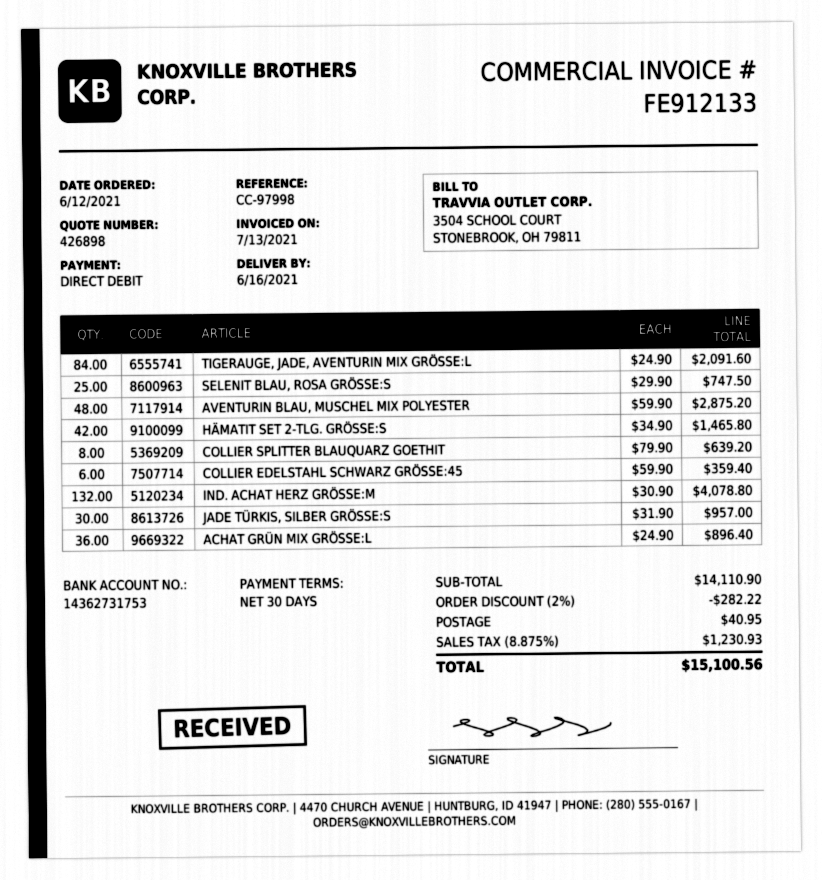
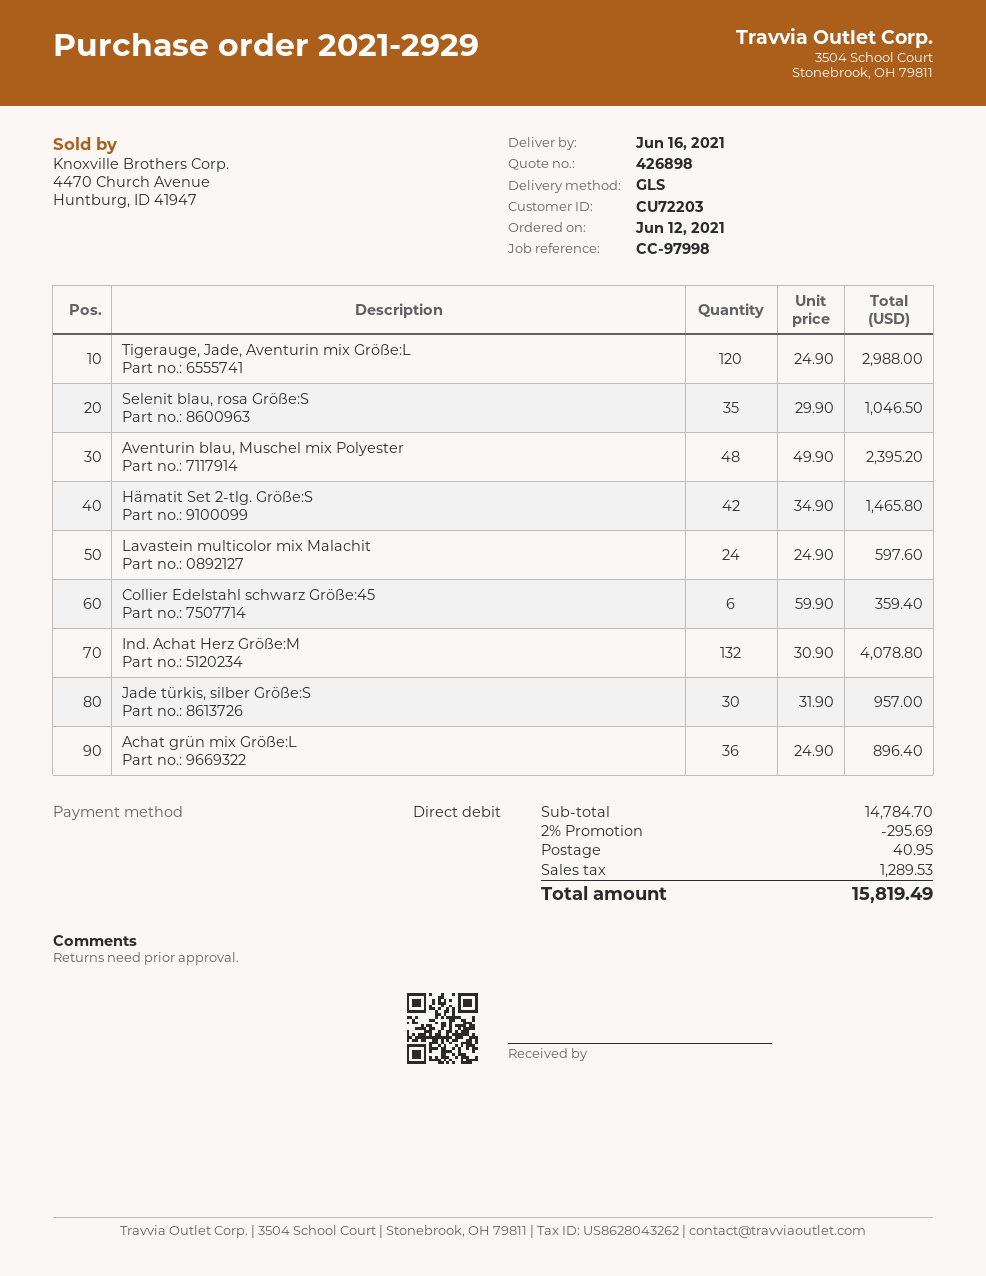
TIGERAUGE, JADE, AVENTURIN MIX GRÖSSE:L: 84 x 24.90 = 2091.60 -> 120 x 24.90 = 2988.00
SELENIT BLAU, ROSA GRÖSSE:S: 25 x 29.90 = 747.50 -> 35 x 29.90 = 1046.50
AVENTURIN BLAU, MUSCHEL MIX POLYESTER: 48 x 59.90 = 2875.20 -> 48 x 49.90 = 2395.20
COLLIER SPLITTER BLAUQUARZ GOETHIT: 8 x 79.90 = 639.20 -> none
Lavastein multicolor mix Malachit: none -> 24 x 24.90 = 597.60
subtotal: 14110.90 -> 14784.70
discount: 2% = 282.22 -> 2% = 295.69
tax: 1230.93 -> 1289.53
total: 15100.56 -> 15819.49

